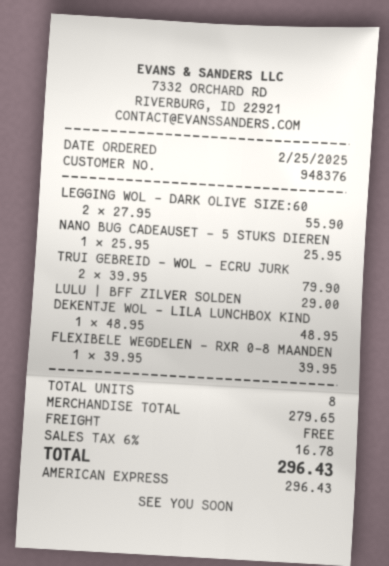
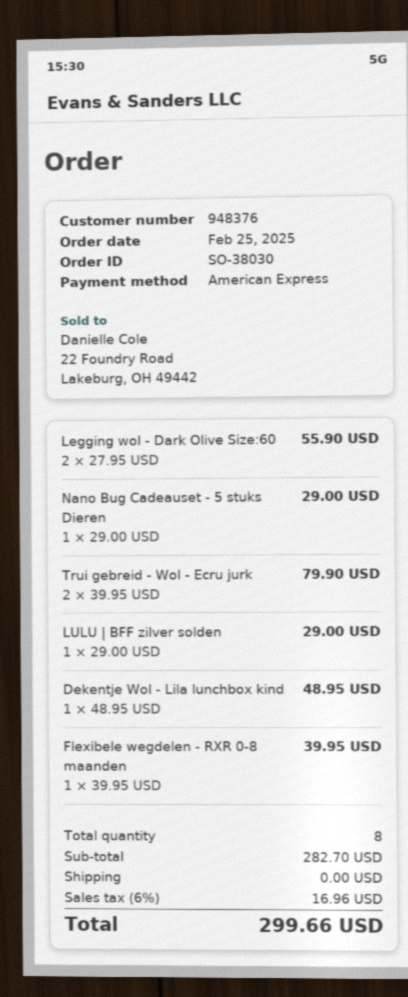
NANO BUG CADEAUSET - 5 STUKS DIEREN: 1 x 25.95 = 25.95 -> 1 x 29.00 = 29.00
subtotal: 279.65 -> 282.70
tax: 6% = 16.78 -> 6% = 16.96
total: 296.43 -> 299.66

